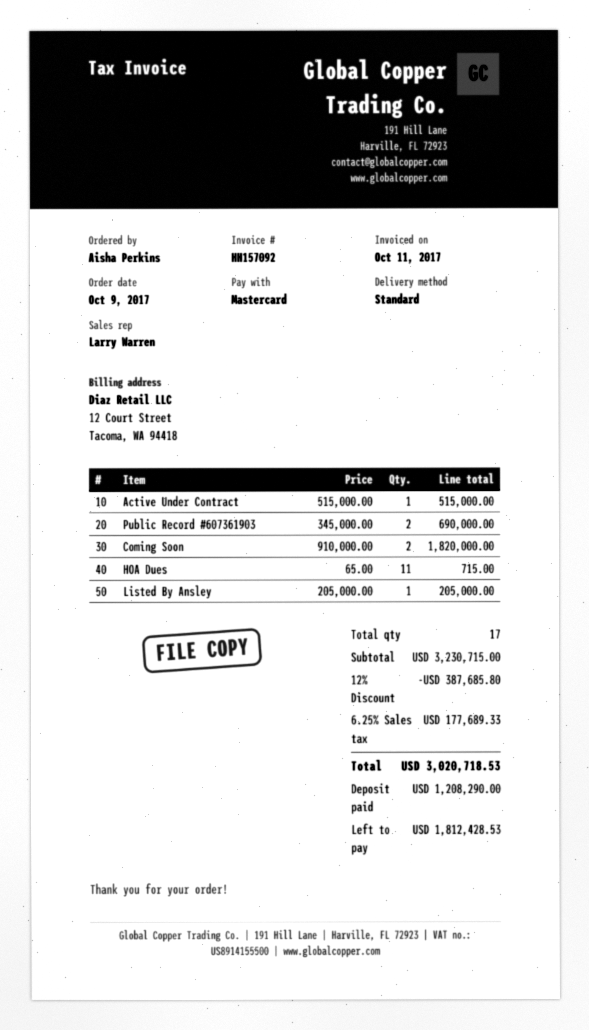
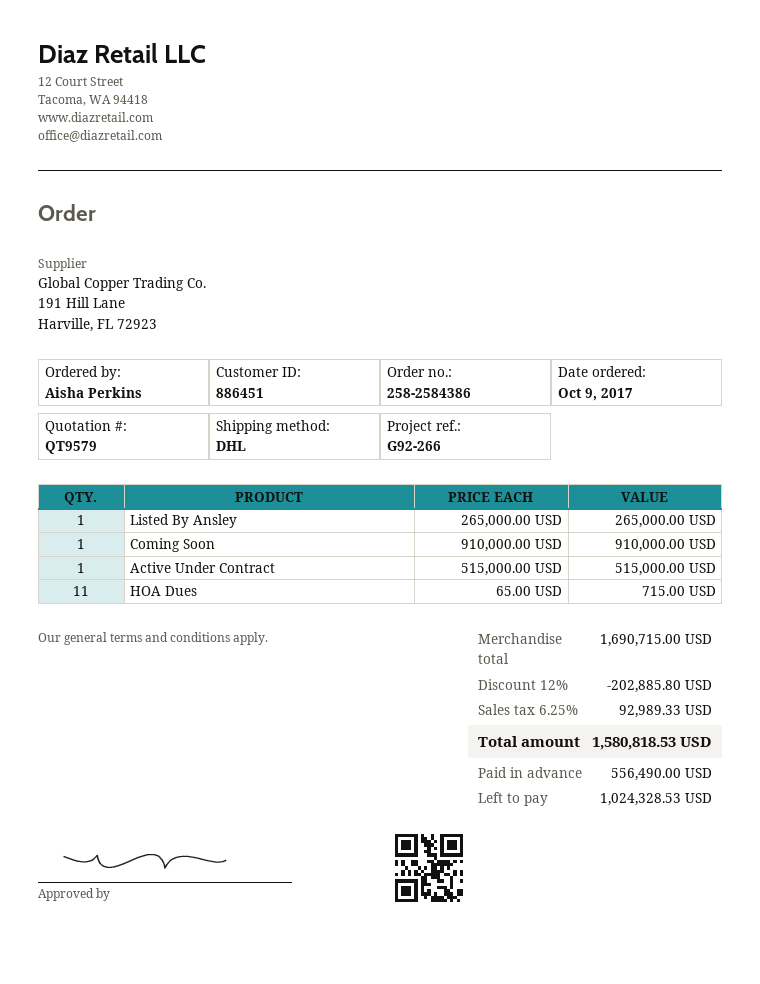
shipping method: standard -> DHL
Public Record #607361903: 2 x 345000.00 = 690000.00 -> none
Coming Soon: 2 x 910000.00 = 1820000.00 -> 1 x 910000.00 = 910000.00
Listed By Ansley: 1 x 205000.00 = 205000.00 -> 1 x 265000.00 = 265000.00
subtotal: 3230715.00 -> 1690715.00
discount: 12% = 387685.80 -> 12% = 202885.80
tax: 6.25% = 177689.33 -> 6.25% = 92989.33
total: 3020718.53 -> 1580818.53
deposit: 1208290.00 -> 556490.00
balance: 1812428.53 -> 1024328.53

